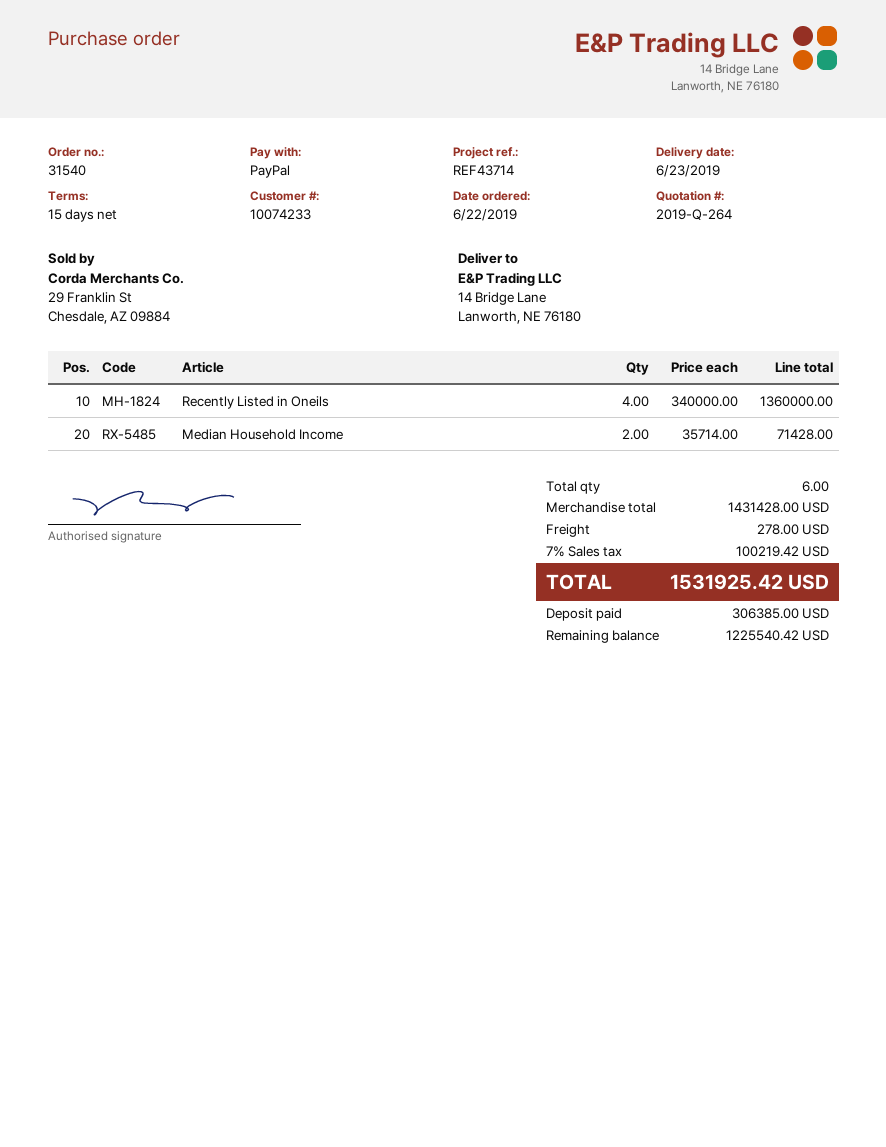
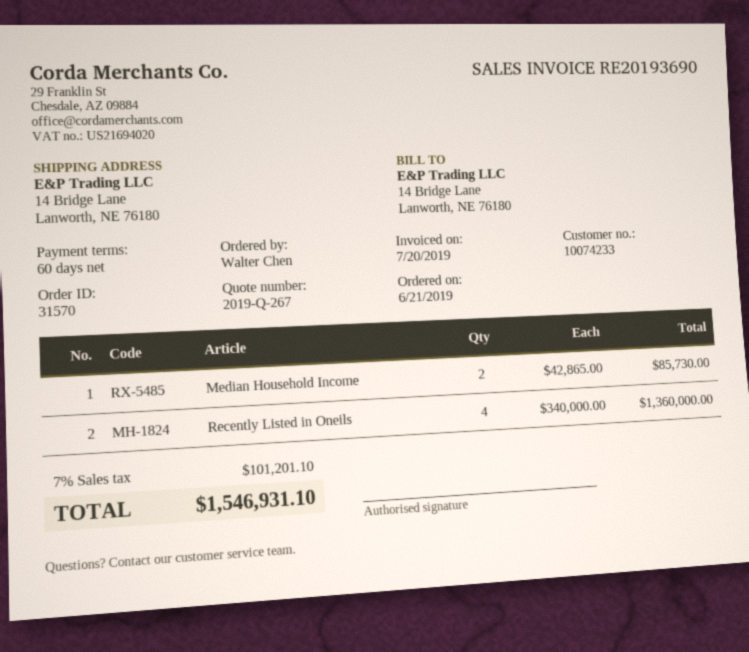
quote number: 2019-Q-264 -> 2019-Q-267
order number: 31540 -> 31570
order date: 2019-06-22 -> 2019-06-21
payment terms: 15 days -> 60 days
Median Household Income: 2 x 35714.00 = 71428.00 -> 2 x 42865.00 = 85730.00
shipping: 278.00 -> none
tax: 7% = 100219.42 -> 7% = 101201.10
total: 1531925.42 -> 1546931.10

